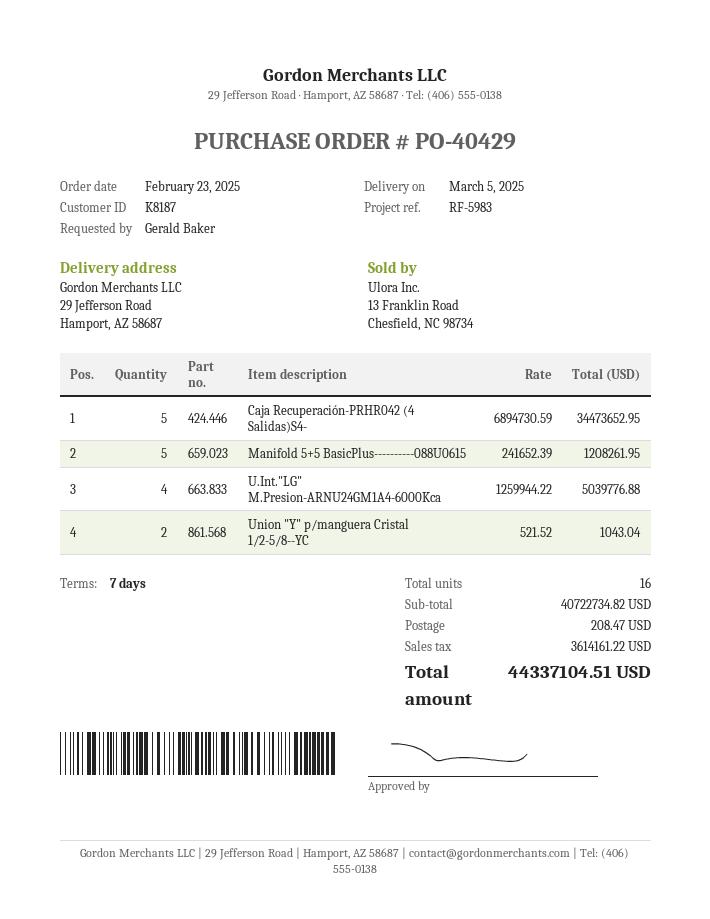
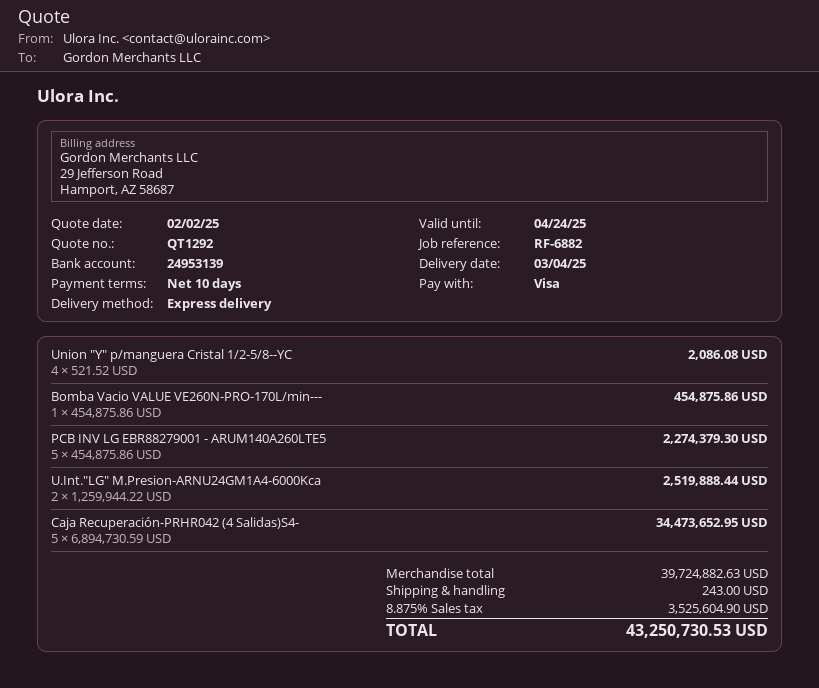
delivery date: 2025-03-05 -> 2025-03-04
payment terms: 7 days -> 10 days
reference: RF-5983 -> RF-6882
Manifold 5+5 BasicPlus----------088U0615: 5 x 241652.39 = 1208261.95 -> none
U.Int."LG" M.Presion-ARNU24GM1A4-6000Kca: 4 x 1259944.22 = 5039776.88 -> 2 x 1259944.22 = 2519888.44
Union "Y" p/manguera Cristal 1/2-5/8--YC: 2 x 521.52 = 1043.04 -> 4 x 521.52 = 2086.08
Bomba Vacio VALUE VE260N-PRO-170L/min---: none -> 1 x 454875.86 = 454875.86
PCB INV LG EBR88279001 - ARUM140A260LTE5: none -> 5 x 454875.86 = 2274379.30
subtotal: 40722734.82 -> 39724882.63
shipping: 208.47 -> 243.00
tax: 3614161.22 -> 3525604.90
total: 44337104.51 -> 43250730.53

